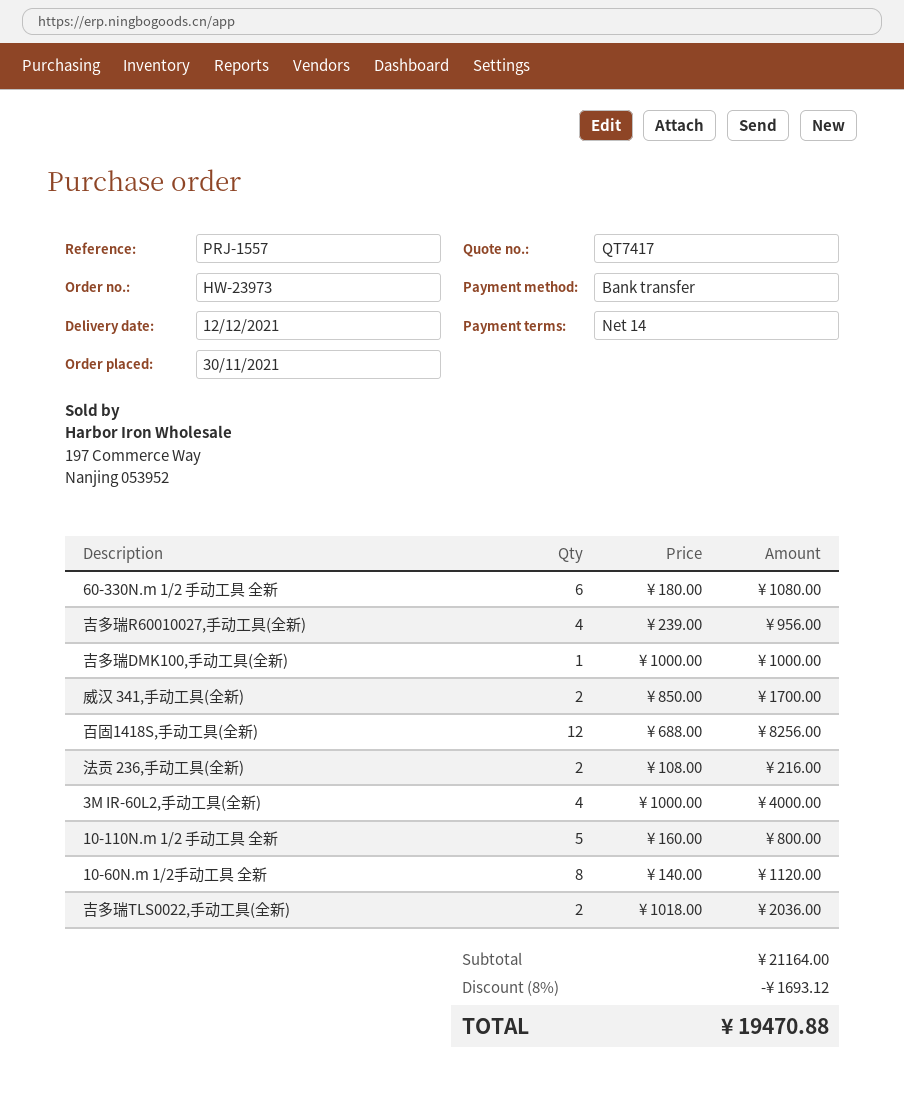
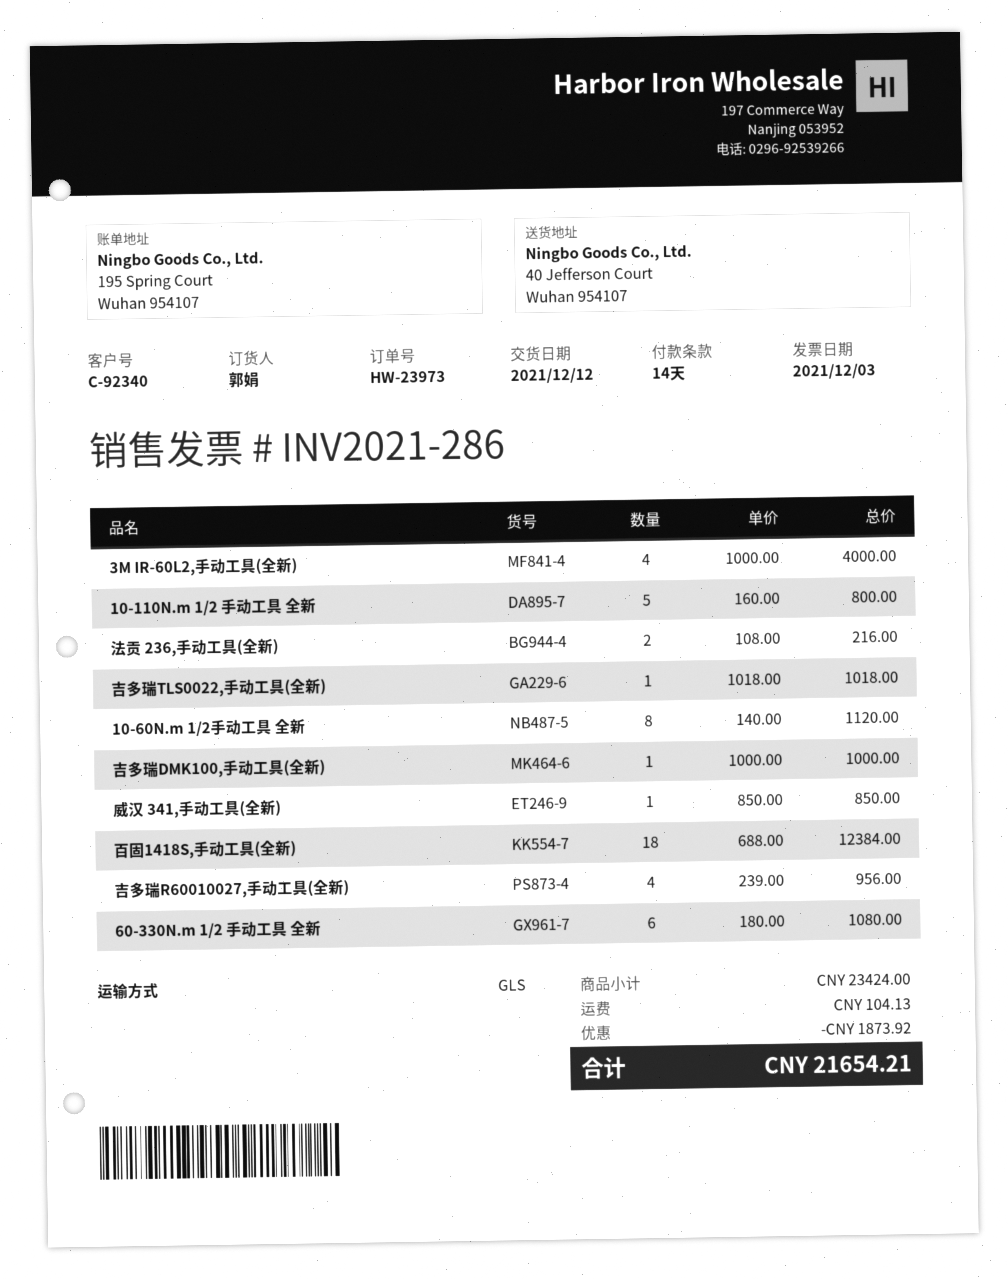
威汉 341,手动工具(全新): 2 x 850.00 = 1700.00 -> 1 x 850.00 = 850.00
百固1418S,手动工具(全新): 12 x 688.00 = 8256.00 -> 18 x 688.00 = 12384.00
吉多瑞TLS0022,手动工具(全新): 2 x 1018.00 = 2036.00 -> 1 x 1018.00 = 1018.00
subtotal: 21164.00 -> 23424.00
discount: 1693.12 -> 1873.92
shipping: none -> 104.13
total: 19470.88 -> 21654.21

